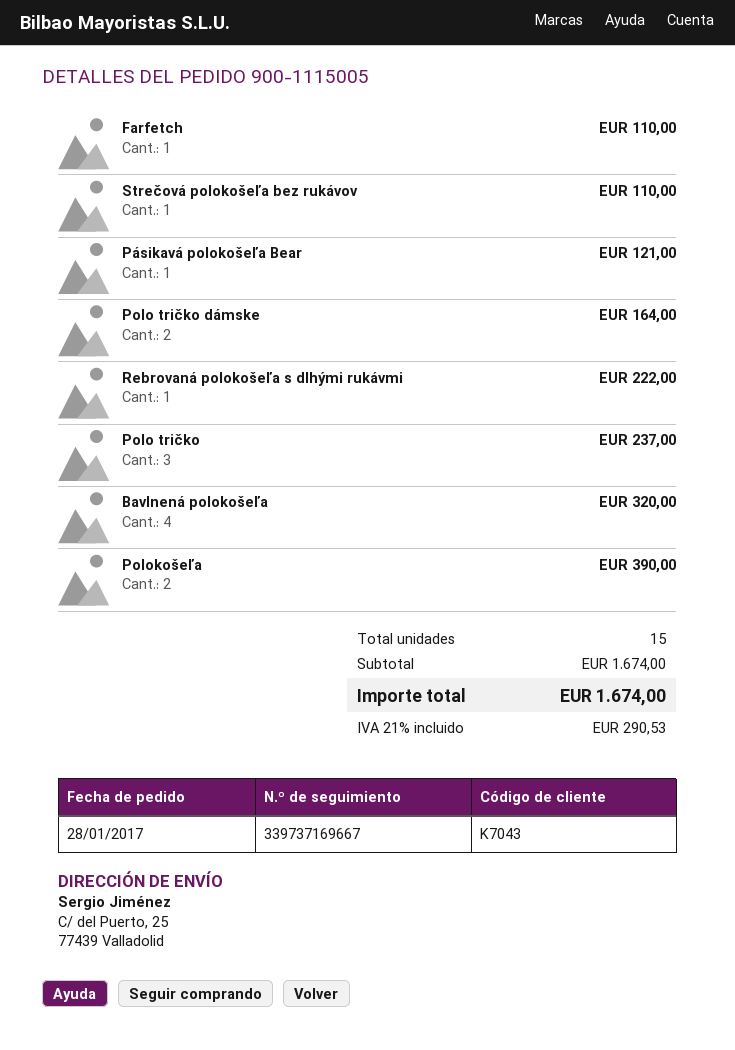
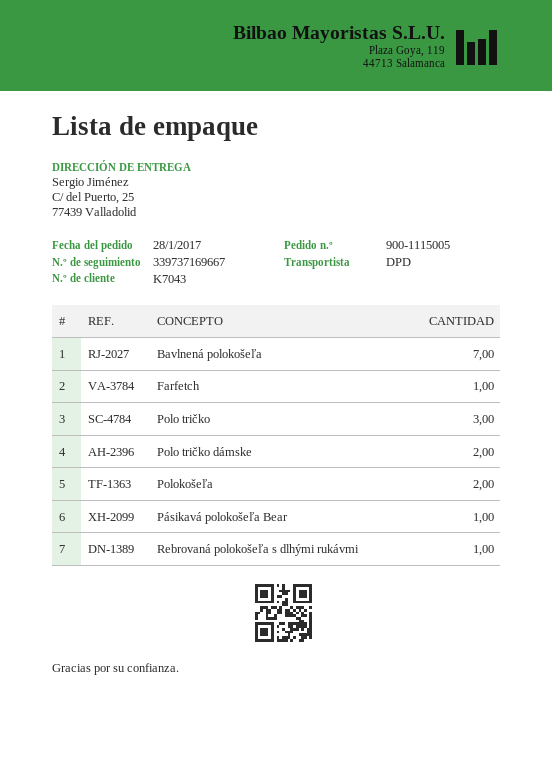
Strečová polokošeľa bez rukávov: 1 -> none
Bavlnená polokošeľa: 4 -> 7

